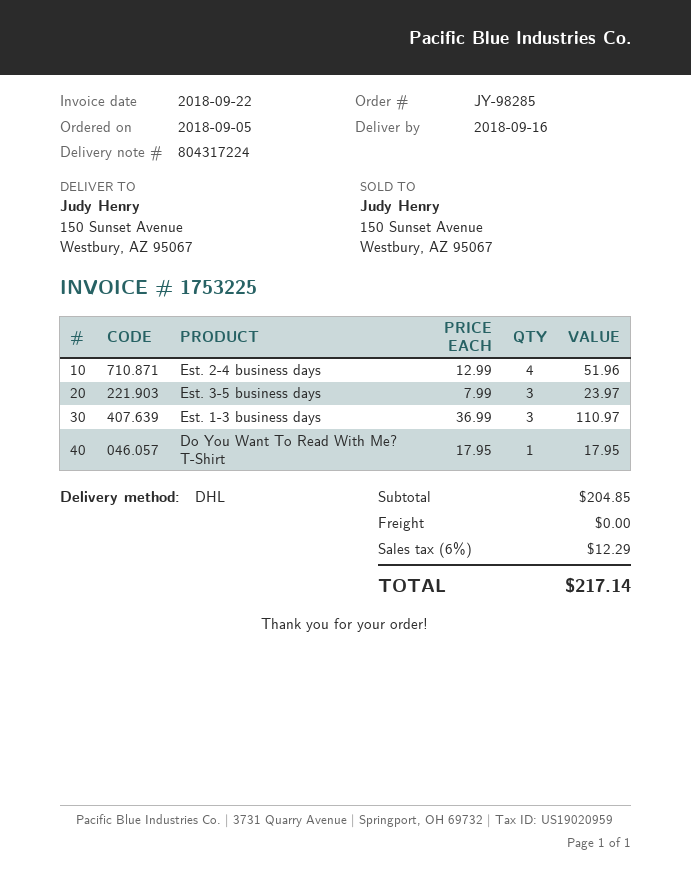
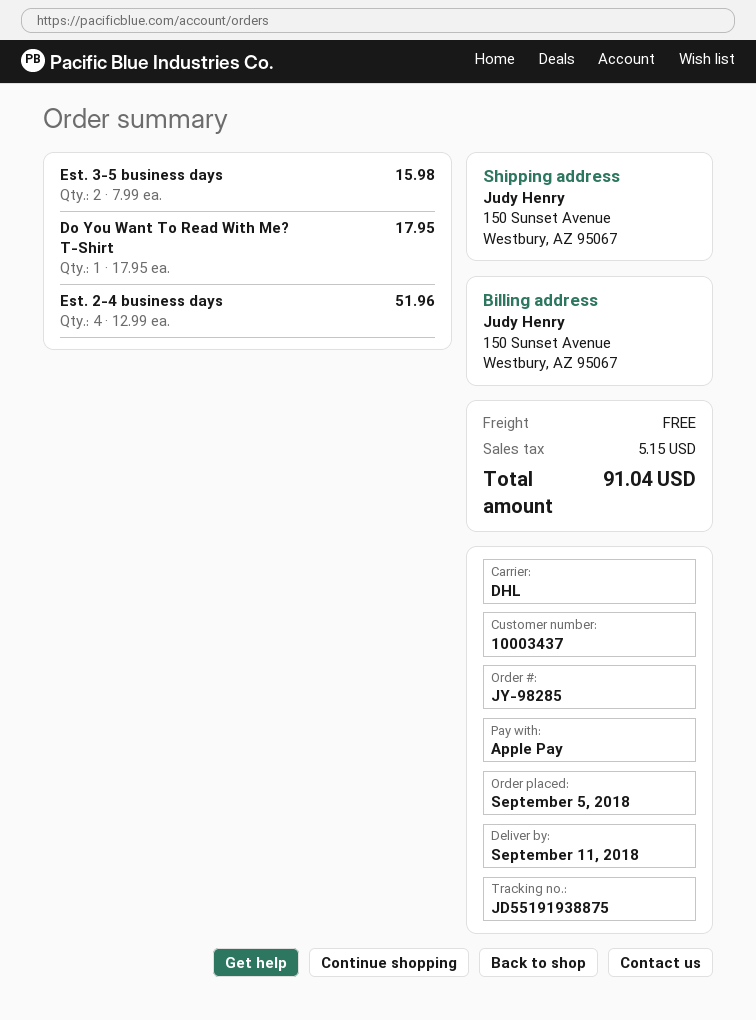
delivery date: 2018-09-16 -> 2018-09-11
Est. 3-5 business days: 3 x 7.99 = 23.97 -> 2 x 7.99 = 15.98
Est. 1-3 business days: 3 x 36.99 = 110.97 -> none
tax: 12.29 -> 5.15
total: 217.14 -> 91.04

